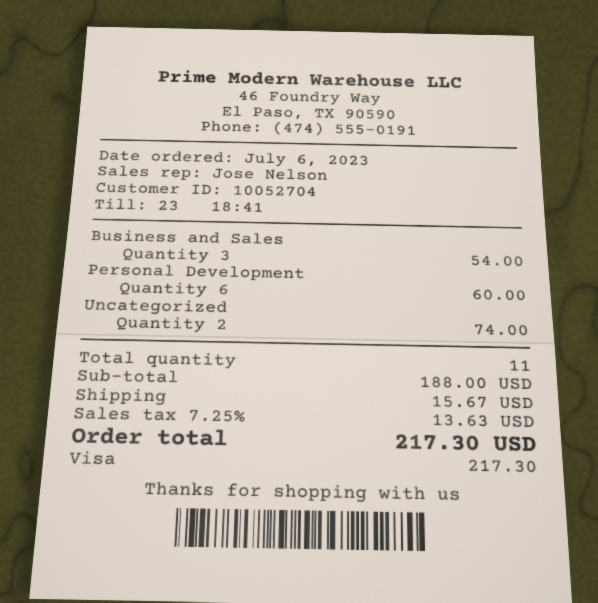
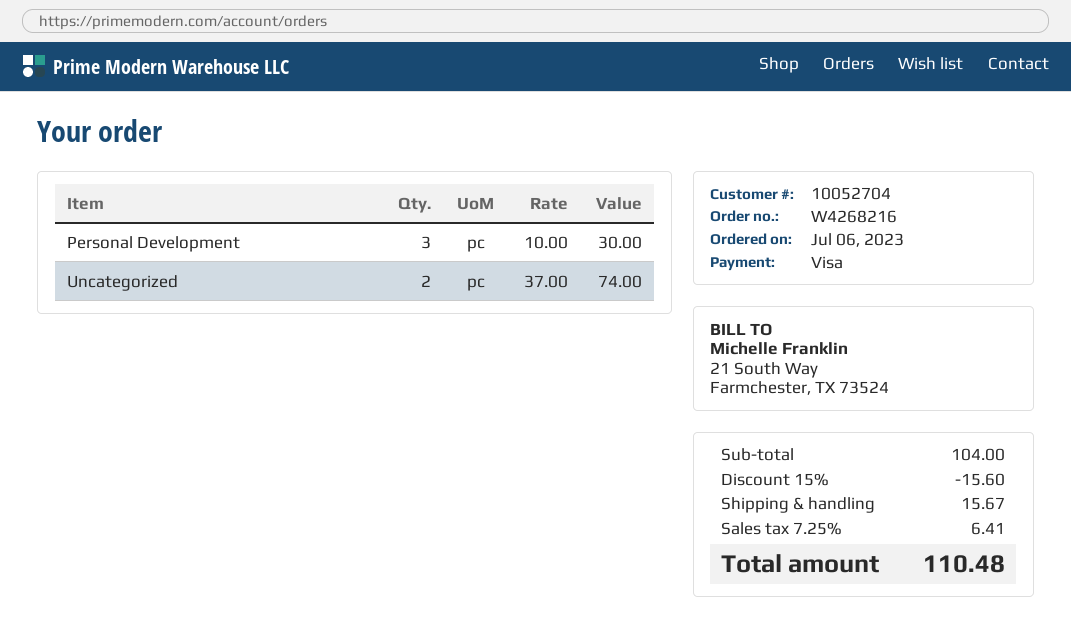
Business and Sales: 3 for 54.00 -> none
Personal Development: 6 for 60.00 -> 3 for 30.00
subtotal: 188.00 -> 104.00
discount: none -> 15% = 15.60
tax: 7.25% = 13.63 -> 7.25% = 6.41
total: 217.30 -> 110.48

